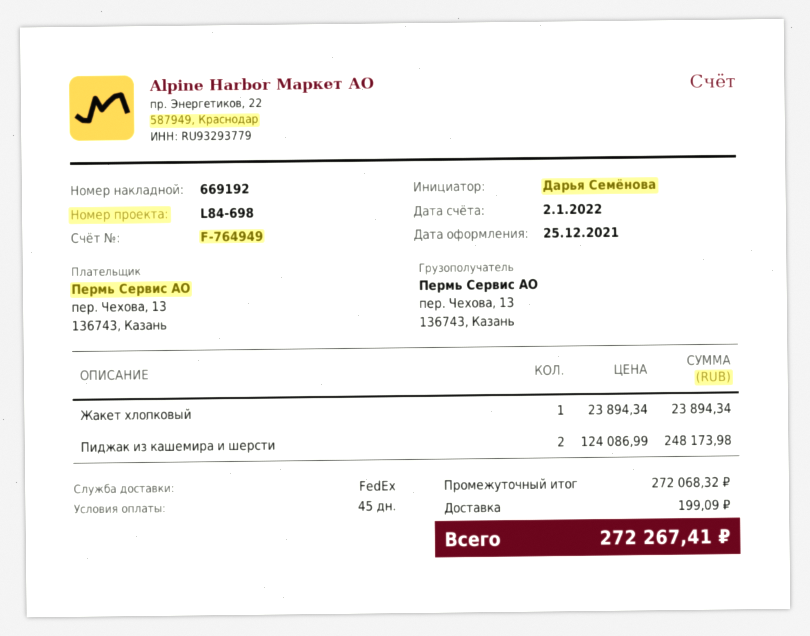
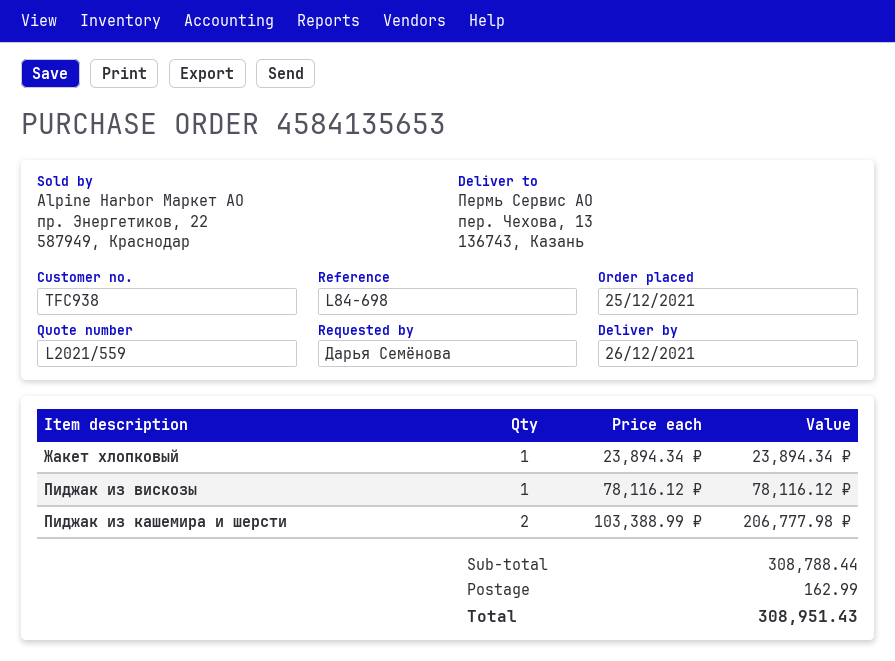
Пиджак из кашемира и шерсти: 2 x 124086.99 = 248173.98 -> 2 x 103388.99 = 206777.98
Пиджак из вискозы: none -> 1 x 78116.12 = 78116.12
subtotal: 272068.32 -> 308788.44
shipping: 199.09 -> 162.99
total: 272267.41 -> 308951.43

